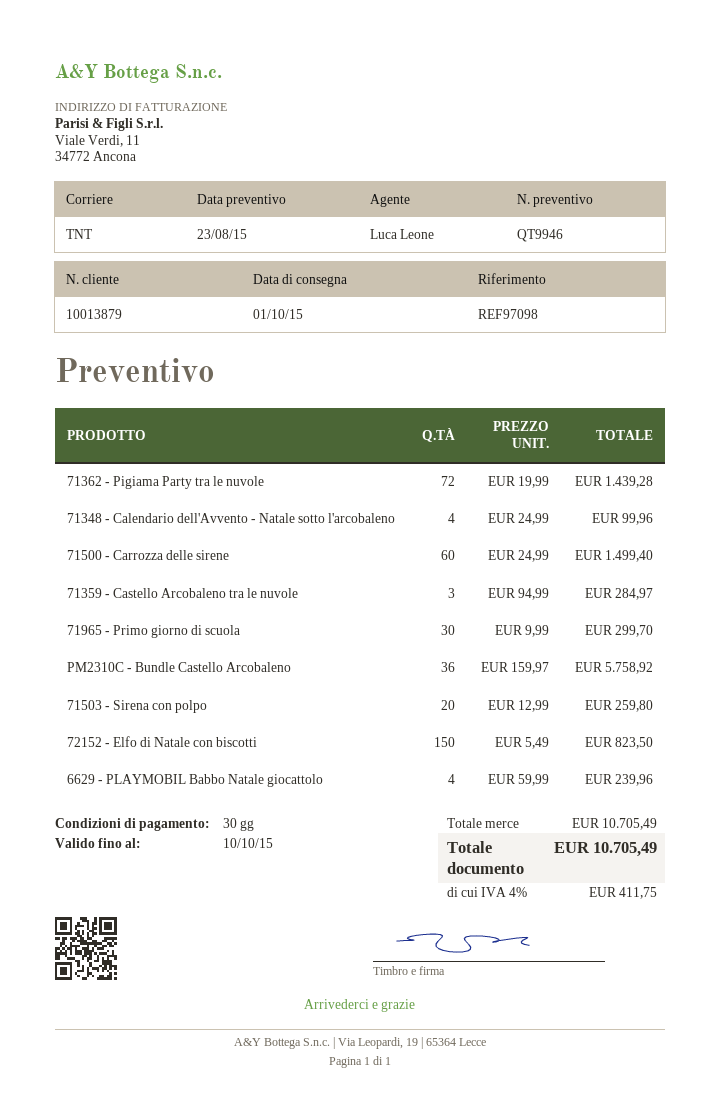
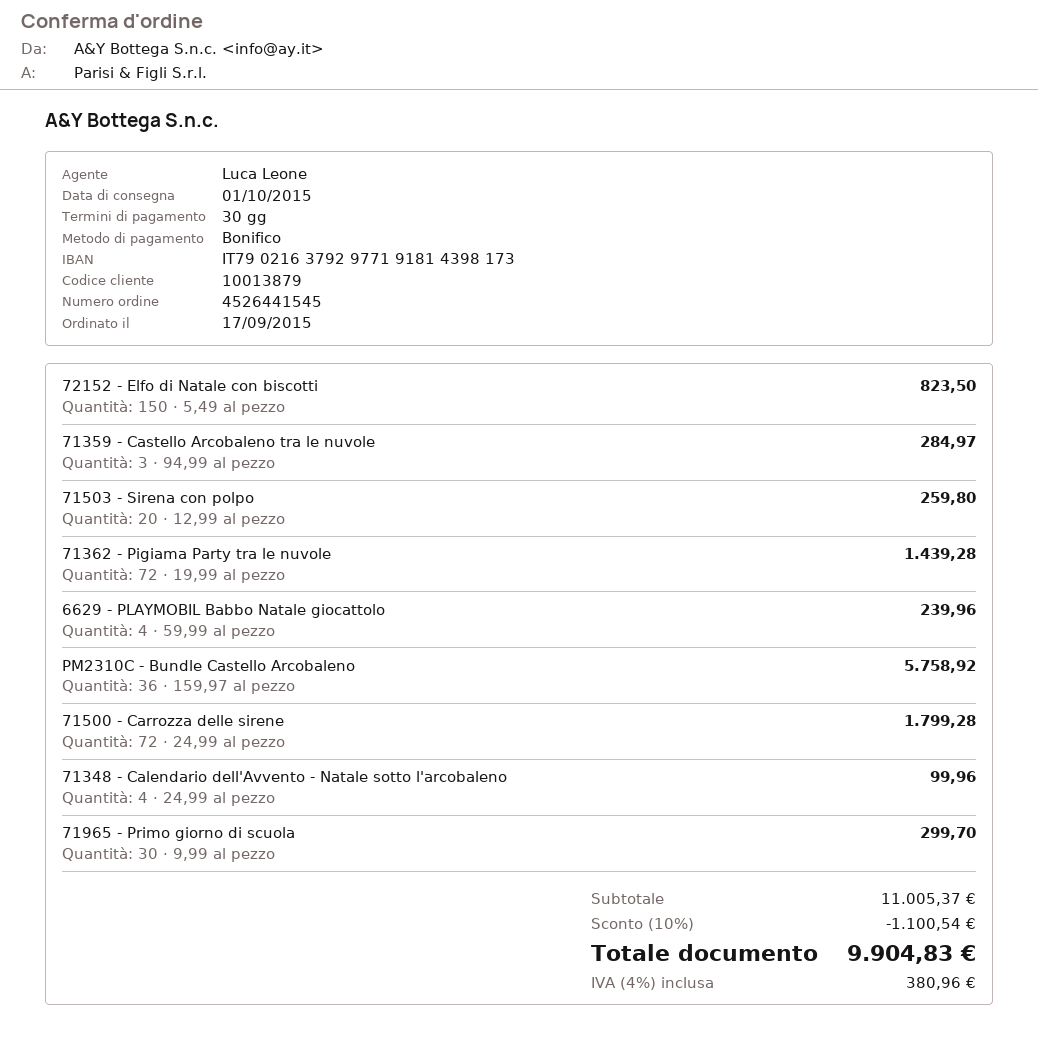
71500 - Carrozza delle sirene: 60 x 24.99 = 1499.40 -> 72 x 24.99 = 1799.28
subtotal: 10705.49 -> 11005.37
discount: none -> 10% = 1100.54
tax: 4% = 411.75 -> 4% = 380.96
total: 10705.49 -> 9904.83

